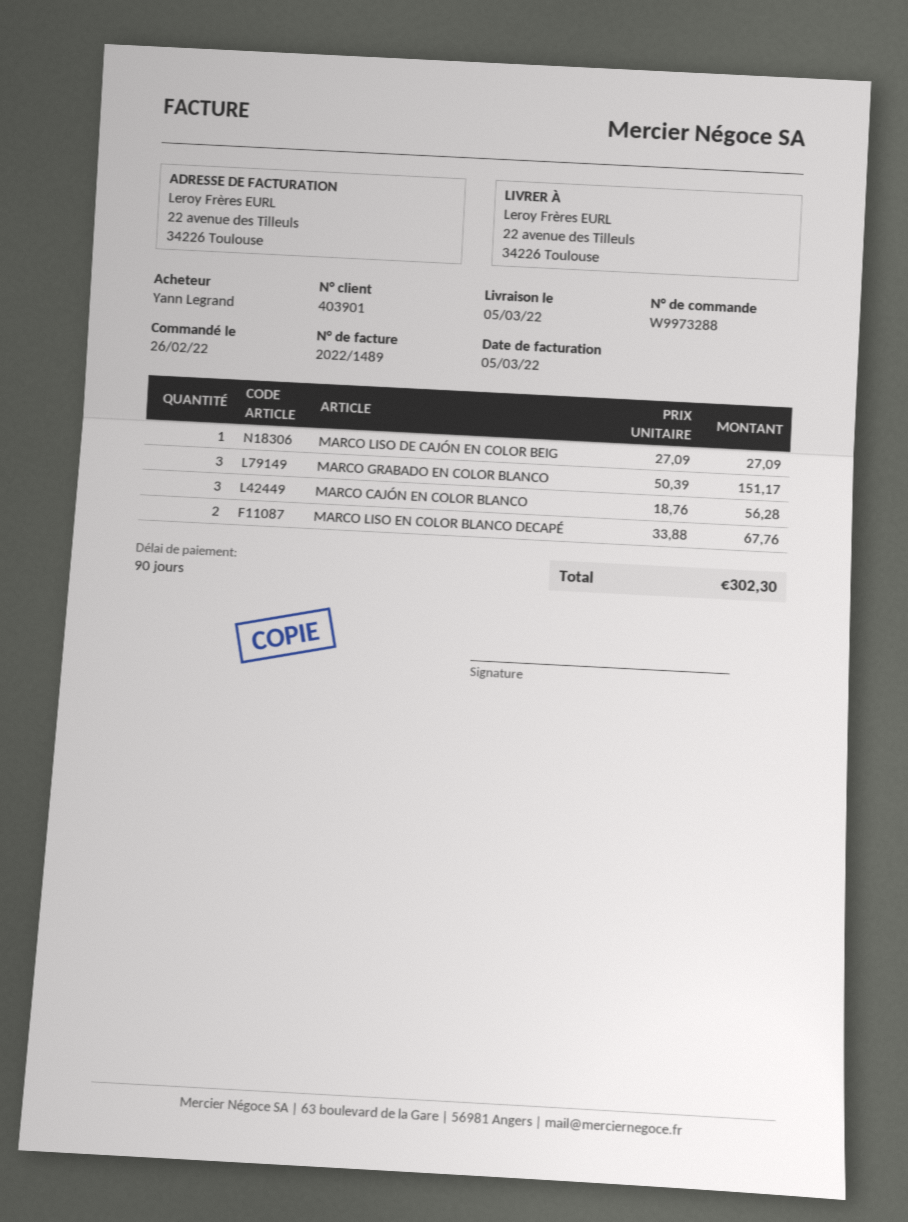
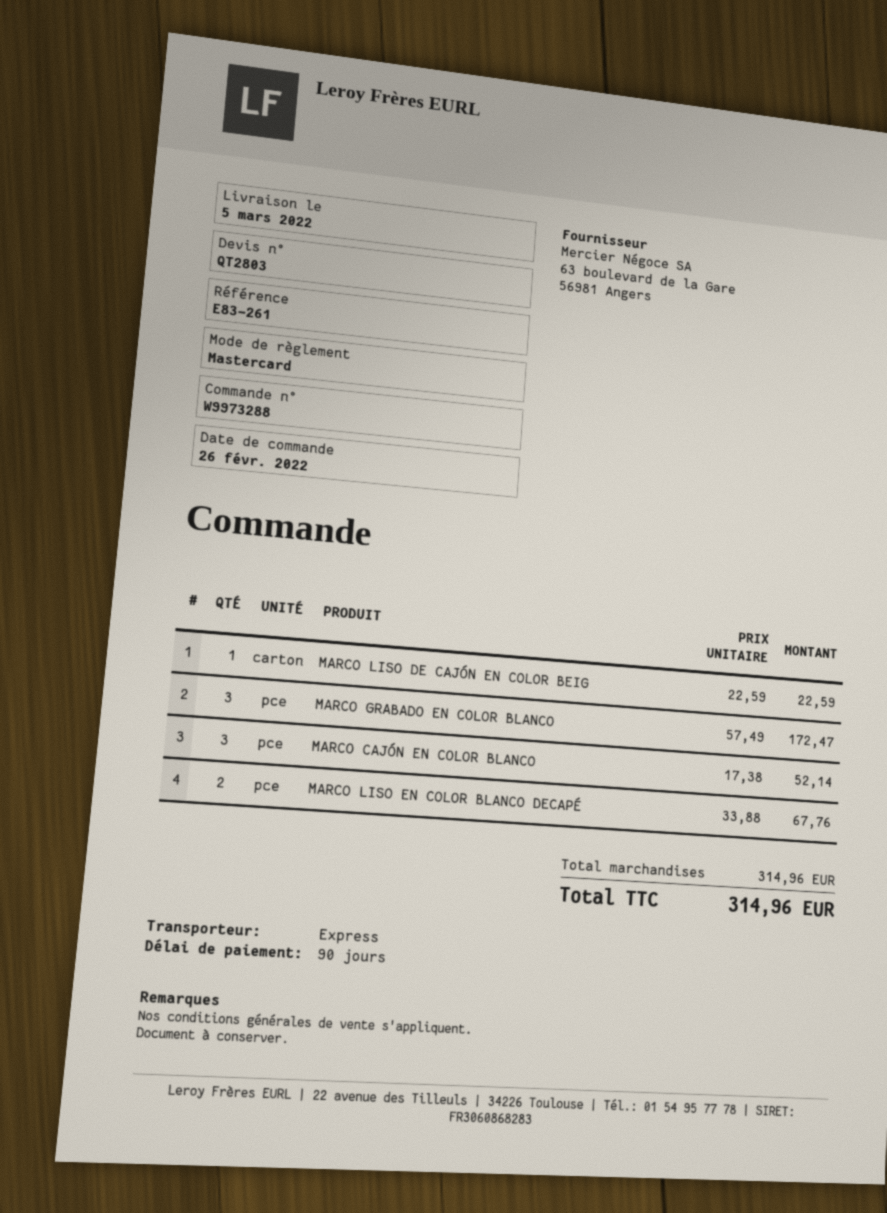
MARCO LISO DE CAJÓN EN COLOR BEIG: 1 x 27.09 = 27.09 -> 1 x 22.59 = 22.59
MARCO GRABADO EN COLOR BLANCO: 3 x 50.39 = 151.17 -> 3 x 57.49 = 172.47
MARCO CAJÓN EN COLOR BLANCO: 3 x 18.76 = 56.28 -> 3 x 17.38 = 52.14
total: 302.30 -> 314.96

